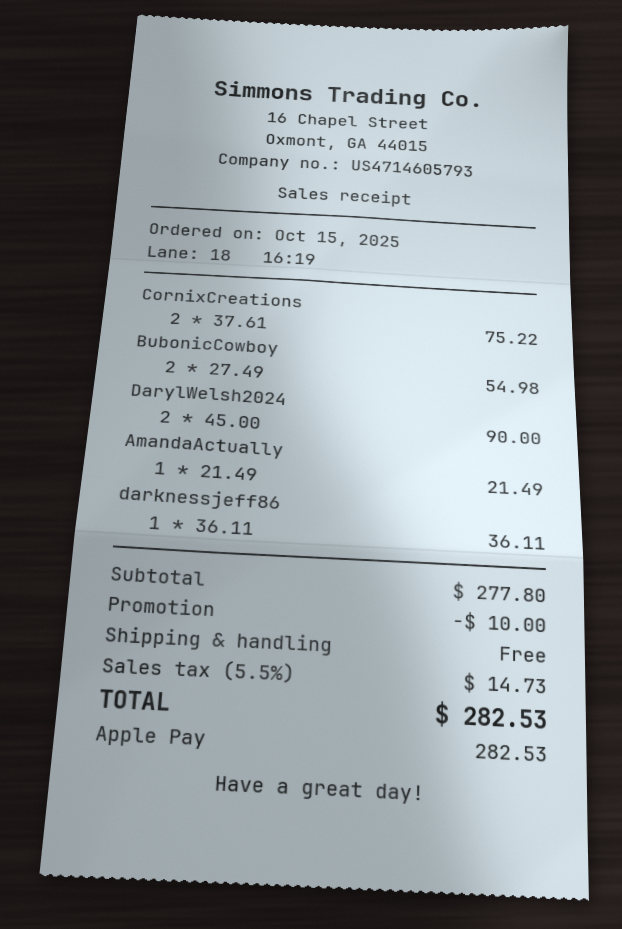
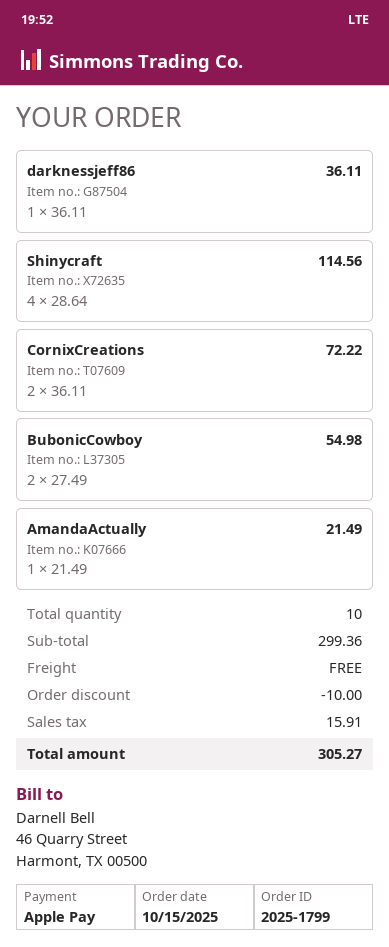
CornixCreations: 2 x 37.61 = 75.22 -> 2 x 36.11 = 72.22
DarylWelsh2024: 2 x 45.00 = 90.00 -> none
Shinycraft: none -> 4 x 28.64 = 114.56
subtotal: 277.80 -> 299.36
tax: 14.73 -> 15.91
total: 282.53 -> 305.27

